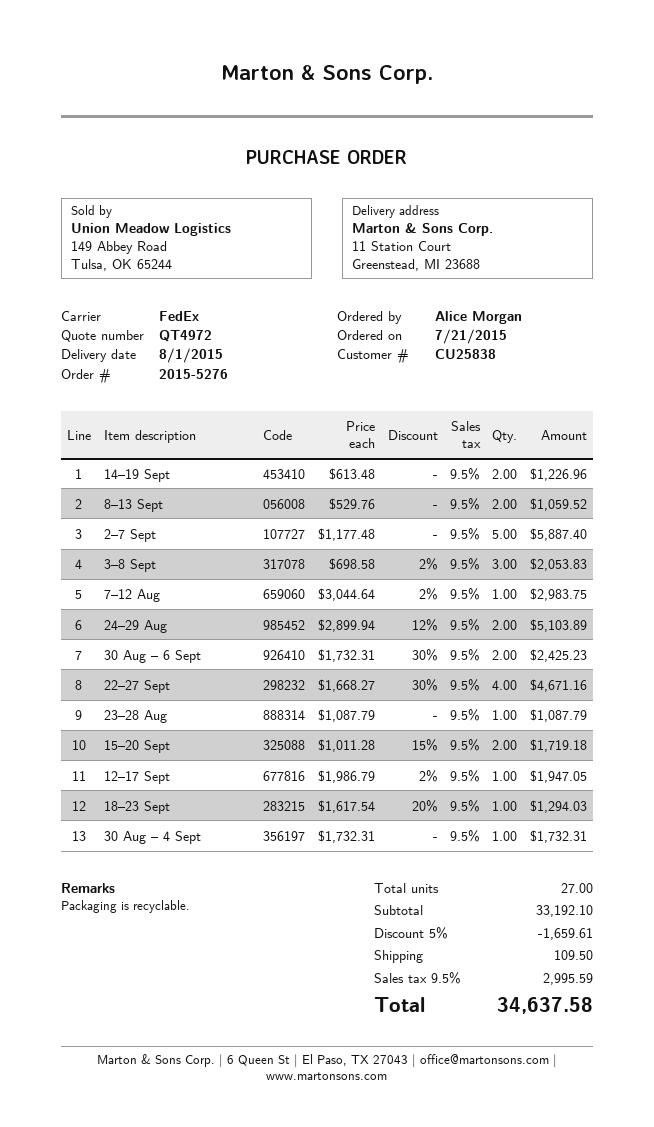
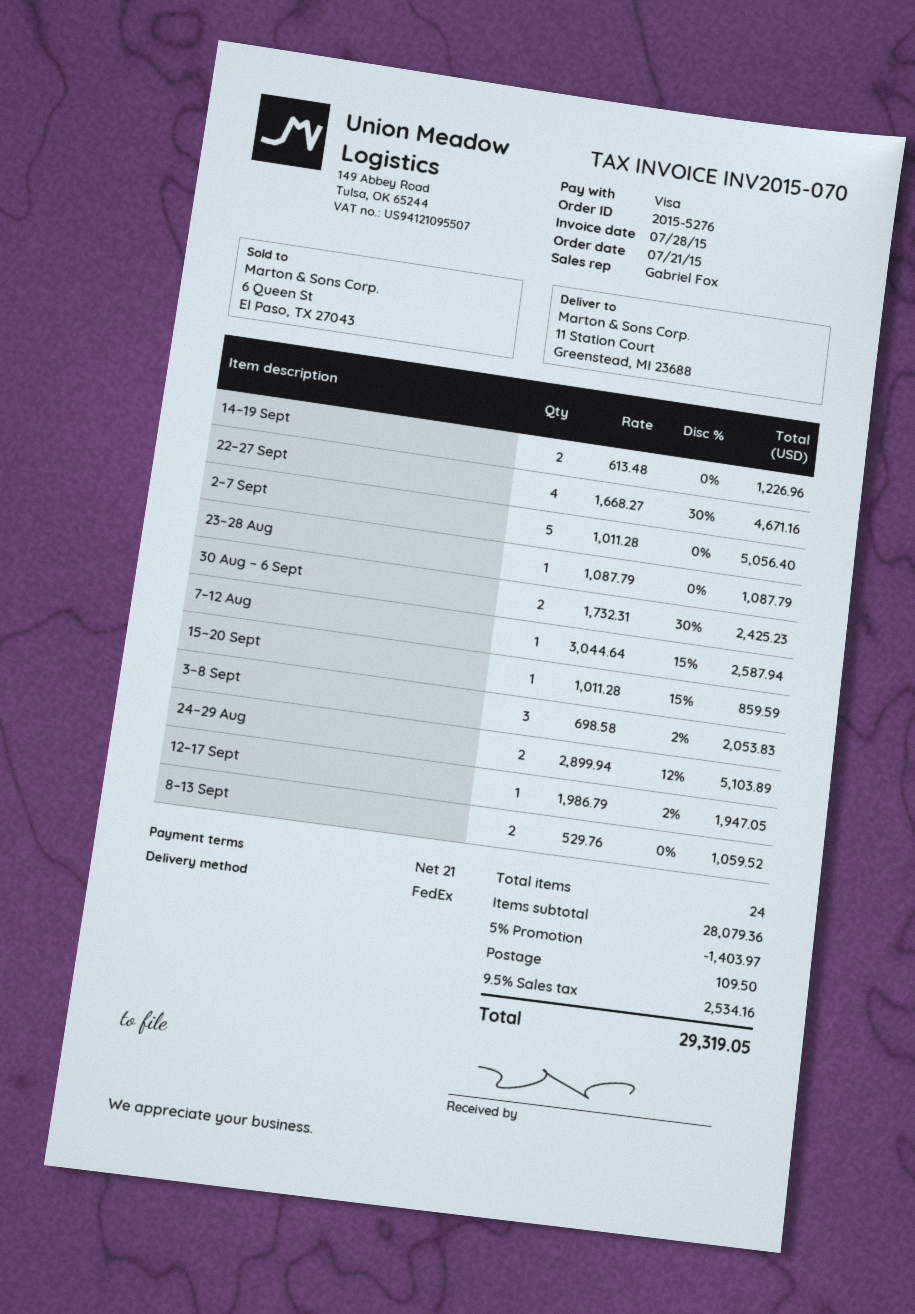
2–7 Sept: 5 x 1177.48 = 5887.40 -> 5 x 1011.28 = 5056.40
7–12 Aug: 1 x 3044.64 - 2% = 2983.75 -> 1 x 3044.64 - 15% = 2587.94
15–20 Sept: 2 x 1011.28 - 15% = 1719.18 -> 1 x 1011.28 - 15% = 859.59
18–23 Sept: 1 x 1617.54 - 20% = 1294.03 -> none
30 Aug – 4 Sept: 1 x 1732.31 = 1732.31 -> none
total quantity: 27 -> 24
subtotal: 33192.10 -> 28079.36
discount: 5% = 1659.61 -> 5% = 1403.97
tax: 9.5% = 2995.59 -> 9.5% = 2534.16
total: 34637.58 -> 29319.05

